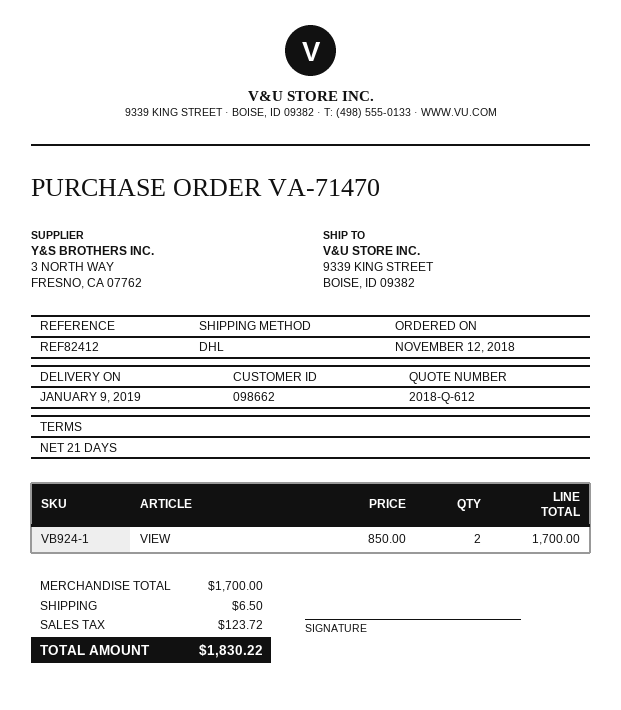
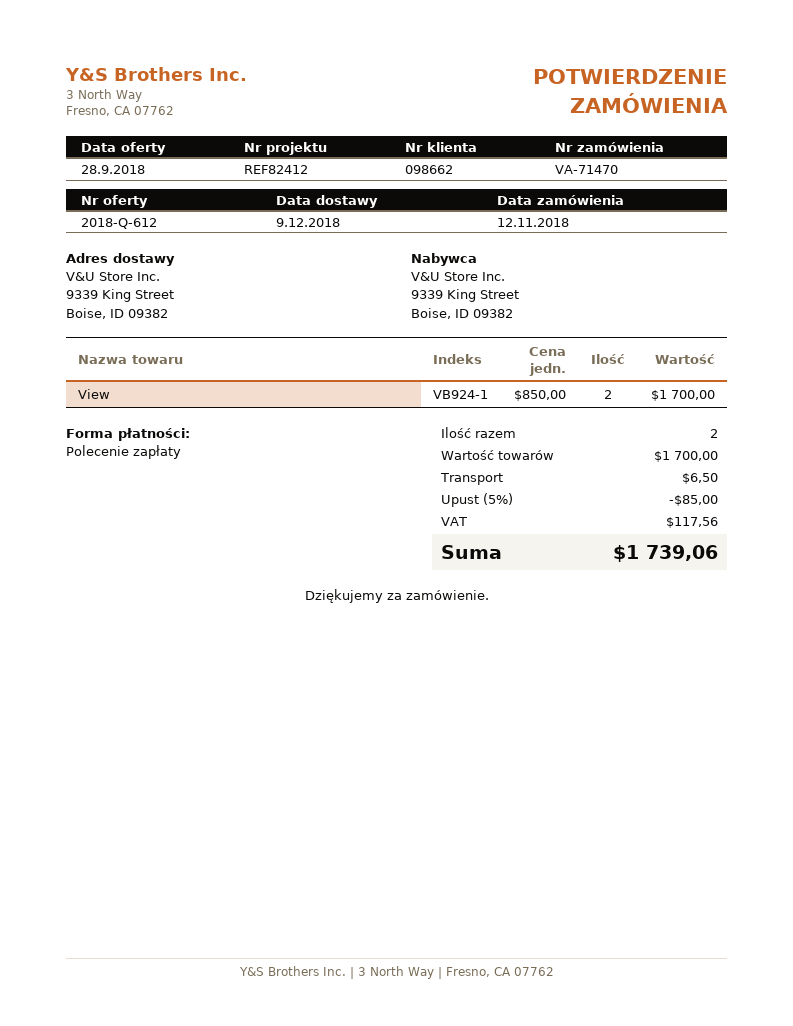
delivery date: 2019-01-09 -> 2018-12-09
discount: none -> 5% = 85.00
tax: 123.72 -> 117.56
total: 1830.22 -> 1739.06

